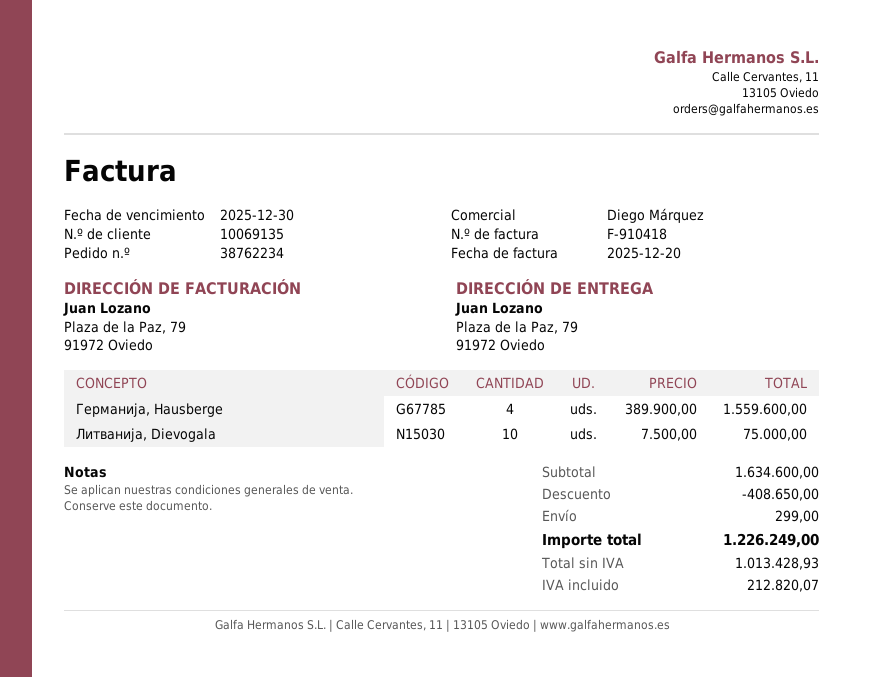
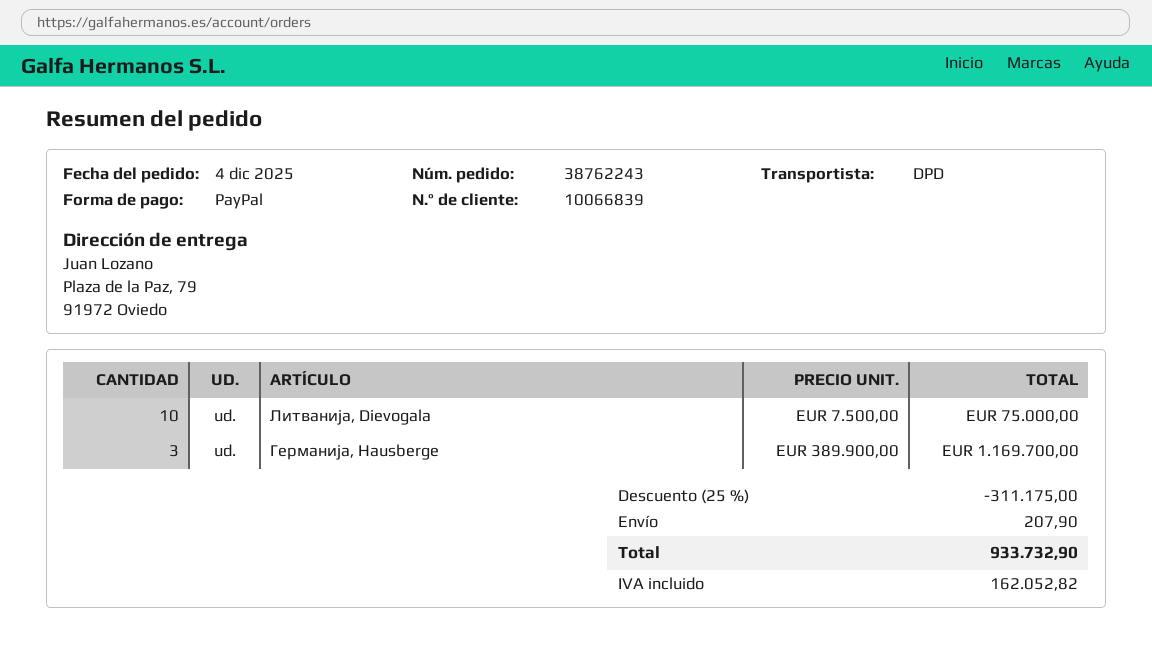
order number: 38762234 -> 38762243
customer number: 10069135 -> 10066839
Германија, Hausberge: 4 x 389900.00 = 1559600.00 -> 3 x 389900.00 = 1169700.00
discount: 408650.00 -> 311175.00
shipping: 299.00 -> 207.90
tax: 212820.07 -> 162052.82
total: 1226249.00 -> 933732.90

